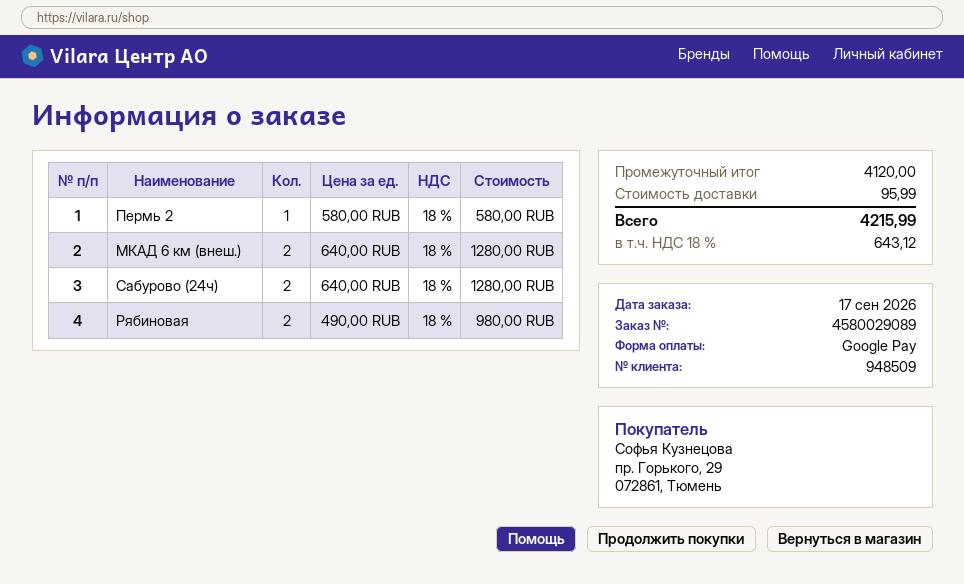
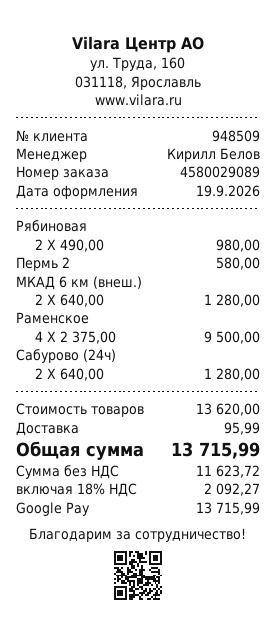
order date: 2026-09-17 -> 2026-09-19
Раменское: none -> 4 x 2375.00 = 9500.00
subtotal: 4120.00 -> 13620.00
tax: 18% = 643.12 -> 18% = 2092.27
total: 4215.99 -> 13715.99

